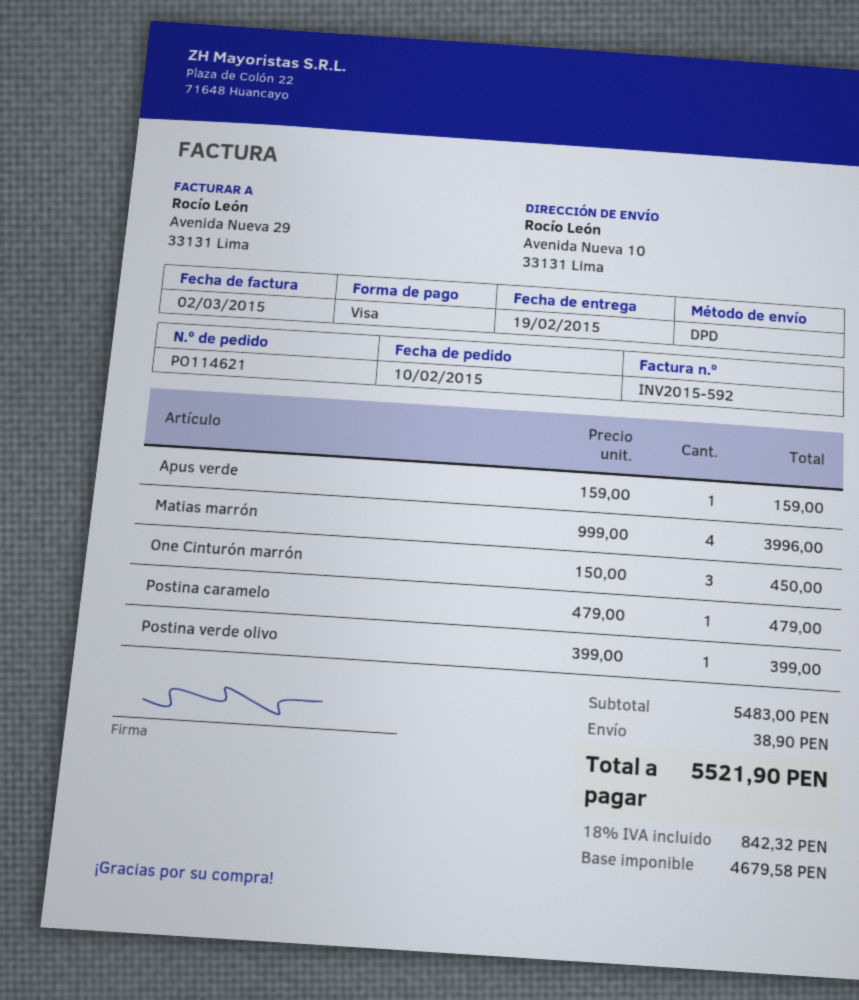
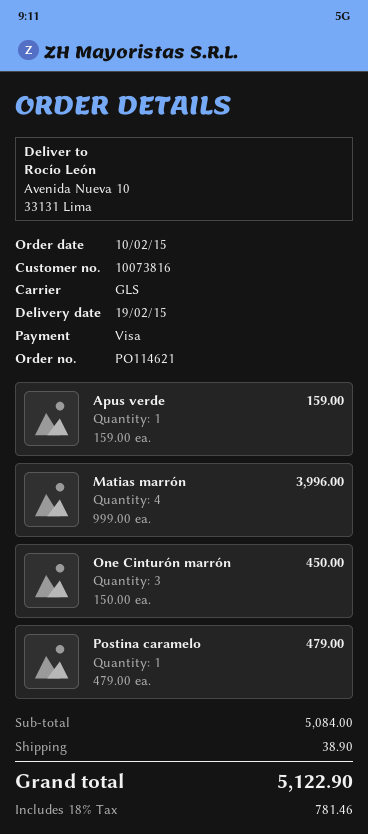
shipping method: DPD -> GLS
Postina verde olivo: 1 x 399.00 = 399.00 -> none
subtotal: 5483.00 -> 5084.00
tax: 18% = 842.32 -> 18% = 781.46
total: 5521.90 -> 5122.90

